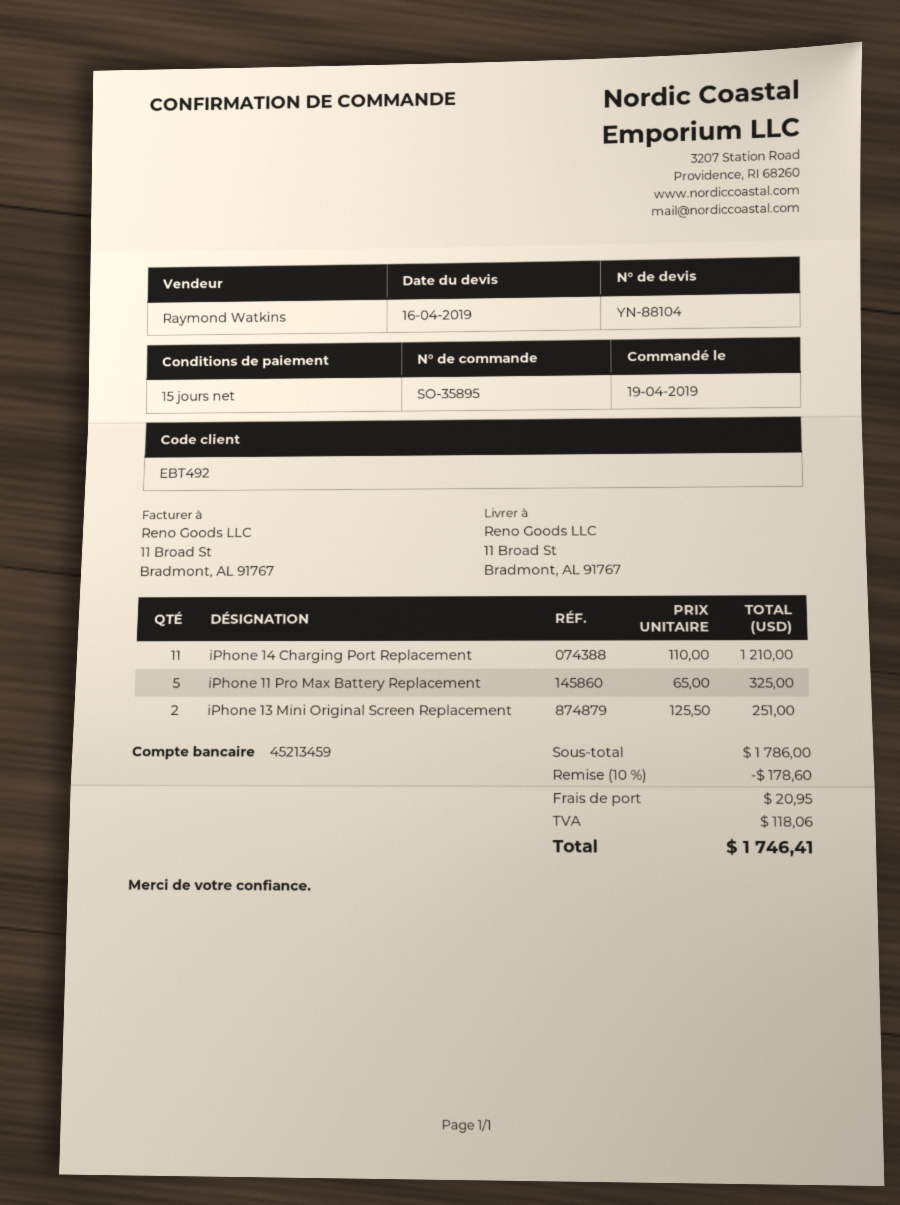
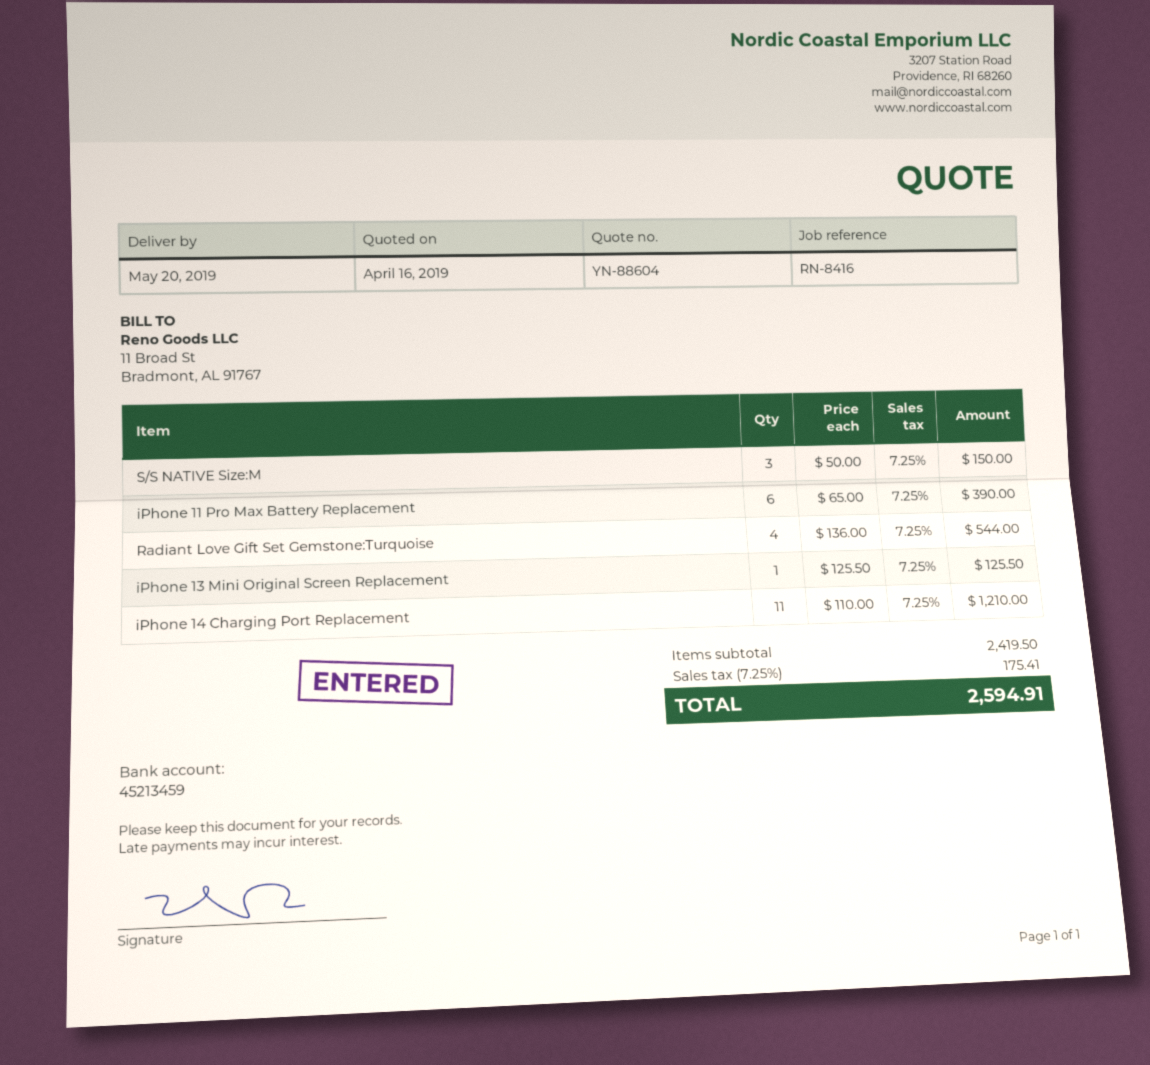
quote number: YN-88104 -> YN-88604
iPhone 11 Pro Max Battery Replacement: 5 x 65.00 = 325.00 -> 6 x 65.00 = 390.00
iPhone 13 Mini Original Screen Replacement: 2 x 125.50 = 251.00 -> 1 x 125.50 = 125.50
S/S NATIVE Size:M: none -> 3 x 50.00 = 150.00
Radiant Love Gift Set Gemstone:Turquoise: none -> 4 x 136.00 = 544.00
subtotal: 1786.00 -> 2419.50
discount: 10% = 178.60 -> none
shipping: 20.95 -> none
tax: 118.06 -> 175.41
total: 1746.41 -> 2594.91

